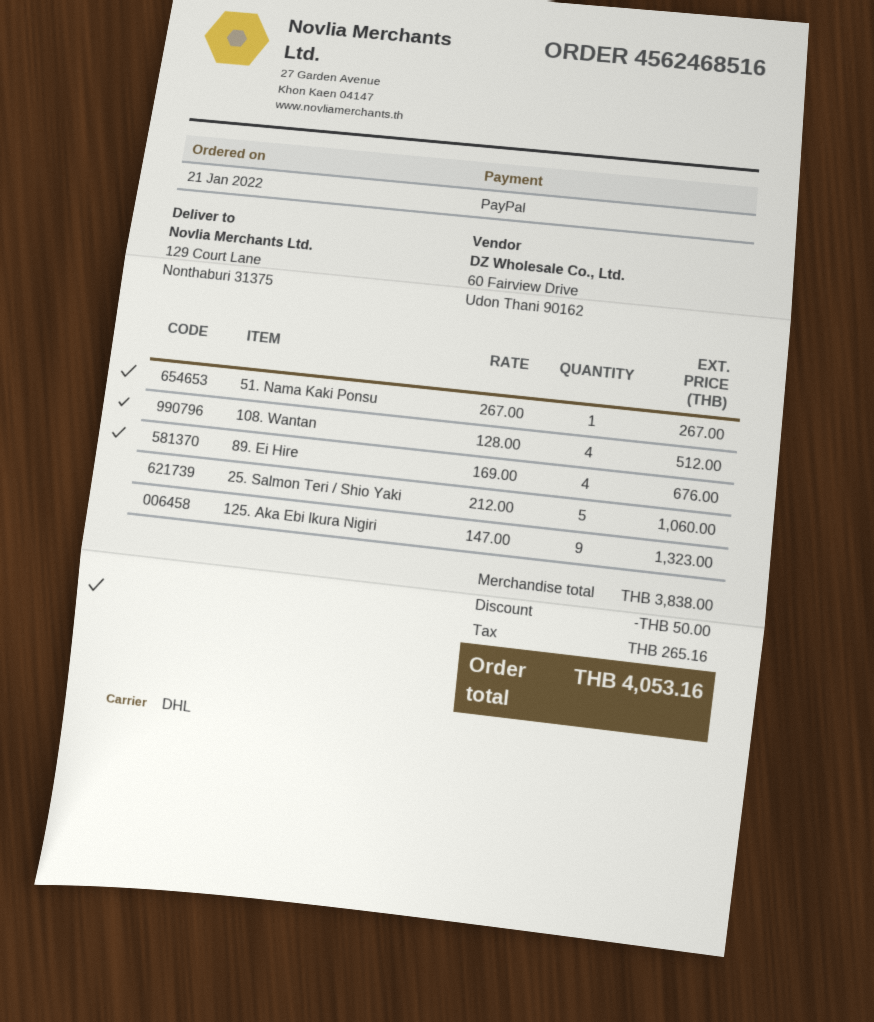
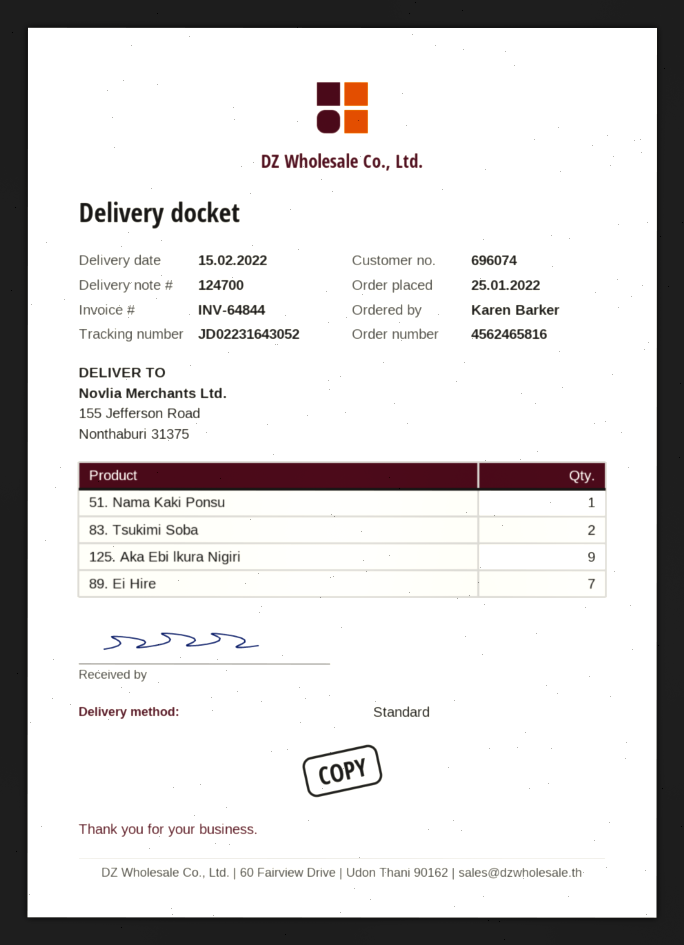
order number: 4562468516 -> 4562465816
order date: 2022-01-21 -> 2022-01-25
shipping method: DHL -> standard
ship to: 129 Court Lane, Nonthaburi 31375 -> 155 Jefferson Road, Nonthaburi 31375
108. Wantan: 4 -> none
89. Ei Hire: 4 -> 7
25. Salmon Teri / Shio Yaki: 5 -> none
83. Tsukimi Soba: none -> 2

